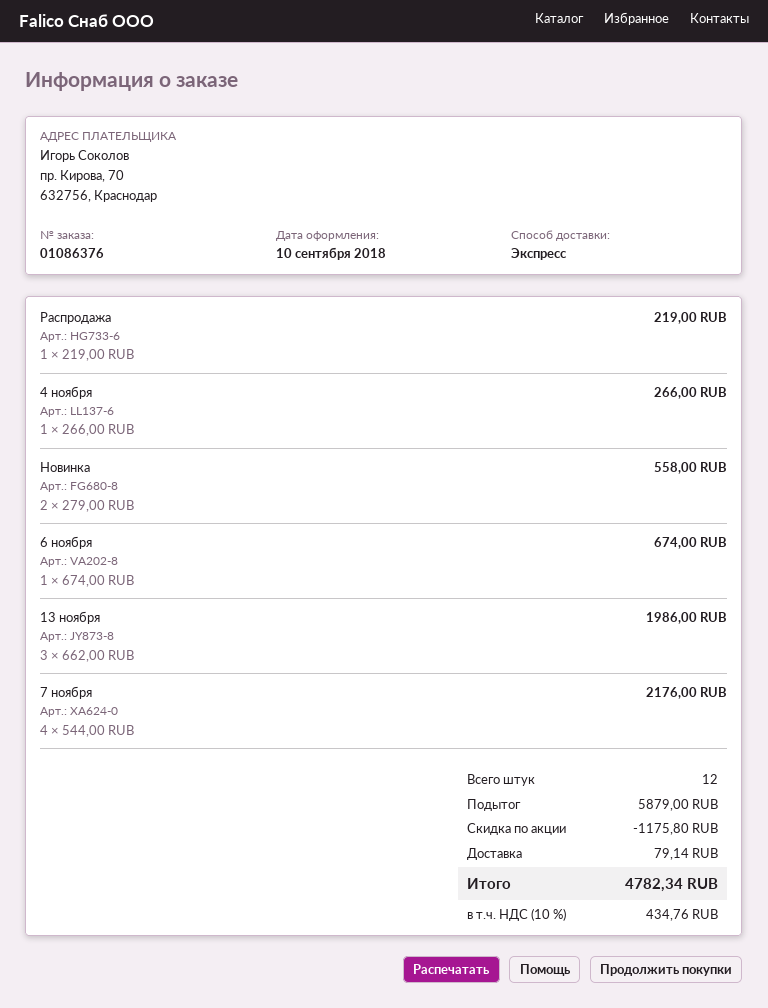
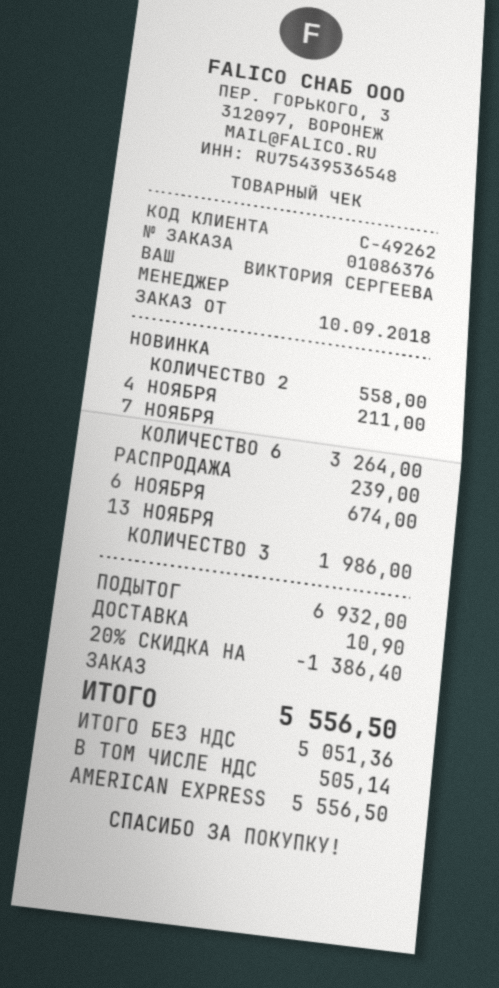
Распродажа: 1 for 219.00 -> 1 for 239.00
4 ноября: 1 for 266.00 -> 1 for 211.00
7 ноября: 4 for 2176.00 -> 6 for 3264.00
subtotal: 5879.00 -> 6932.00
discount: 1175.80 -> 1386.40
shipping: 79.14 -> 10.90
tax: 434.76 -> 505.14
total: 4782.34 -> 5556.50

